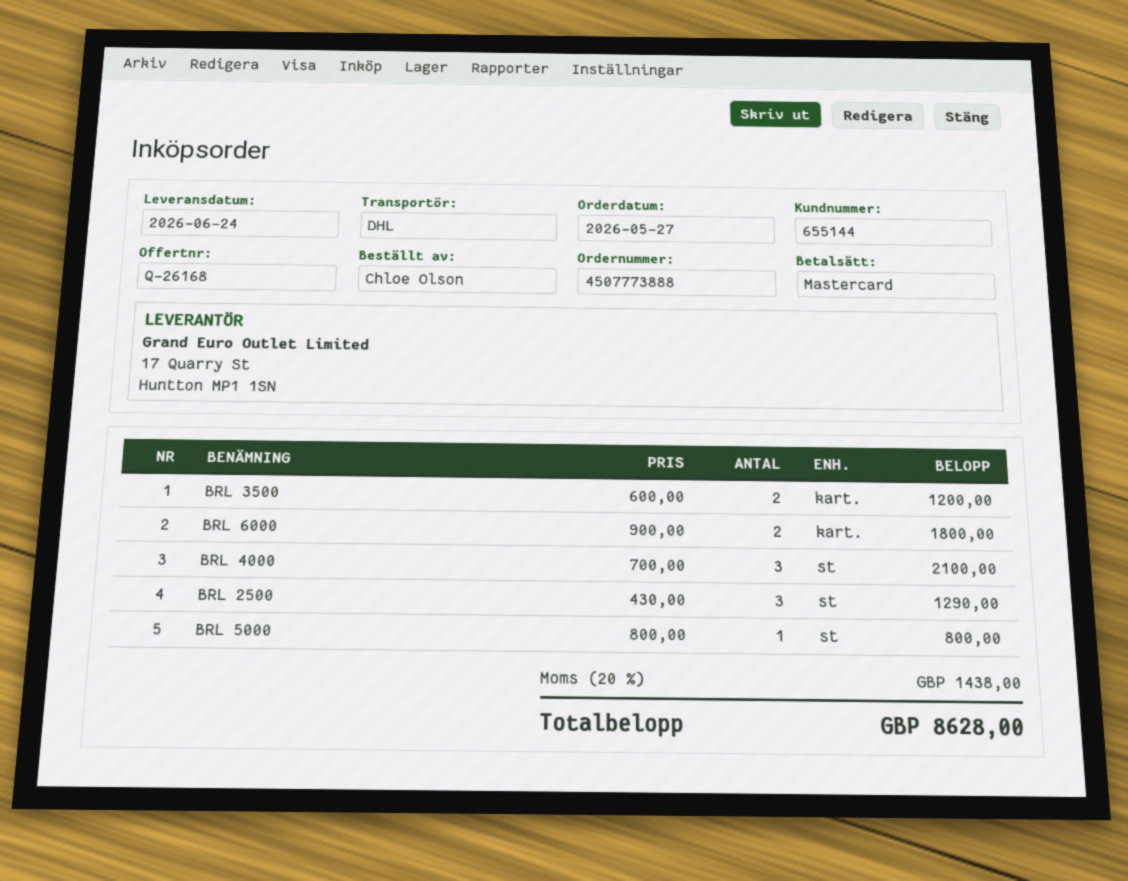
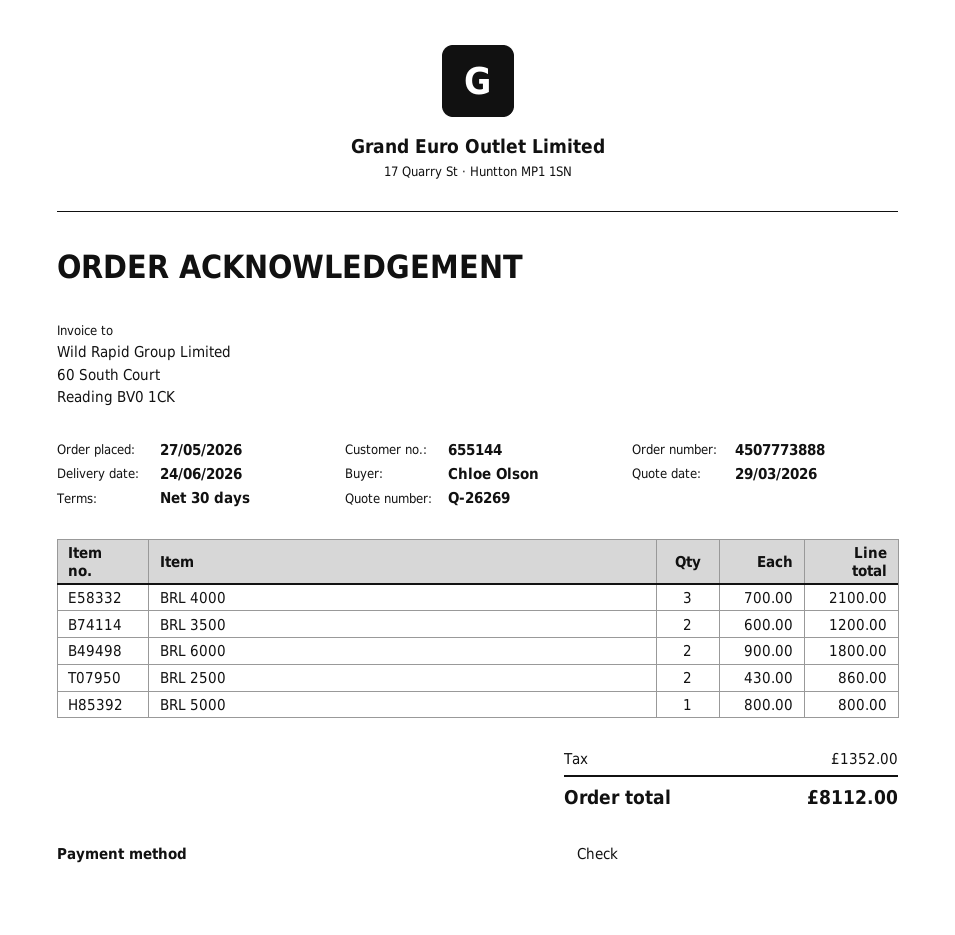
quote number: Q-26168 -> Q-26269
payment method: Mastercard -> cheque
BRL 2500: 3 x 430.00 = 1290.00 -> 2 x 430.00 = 860.00
tax: 1438.00 -> 1352.00
total: 8628.00 -> 8112.00

